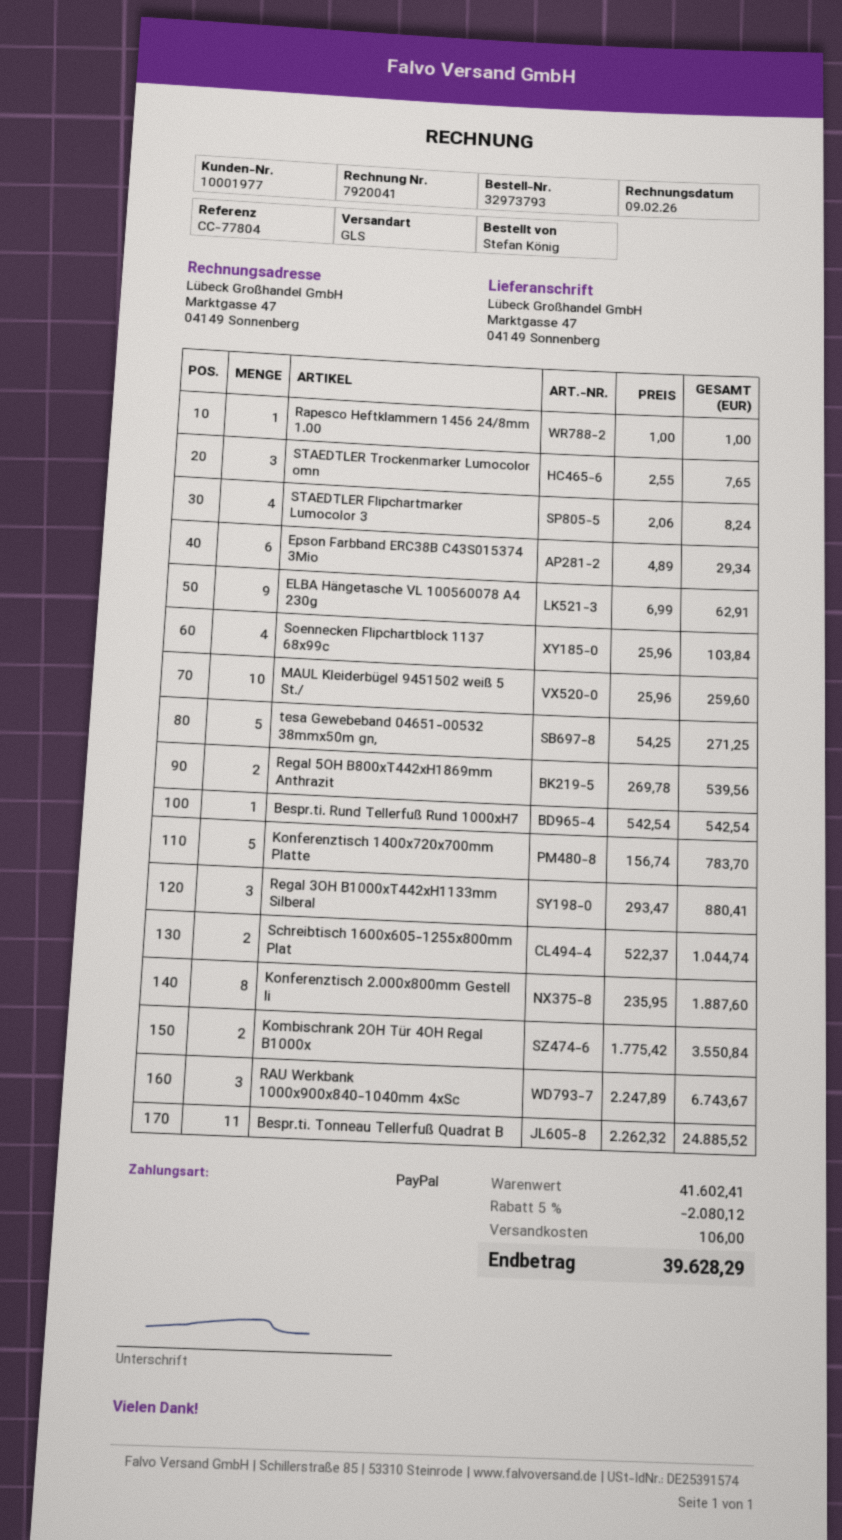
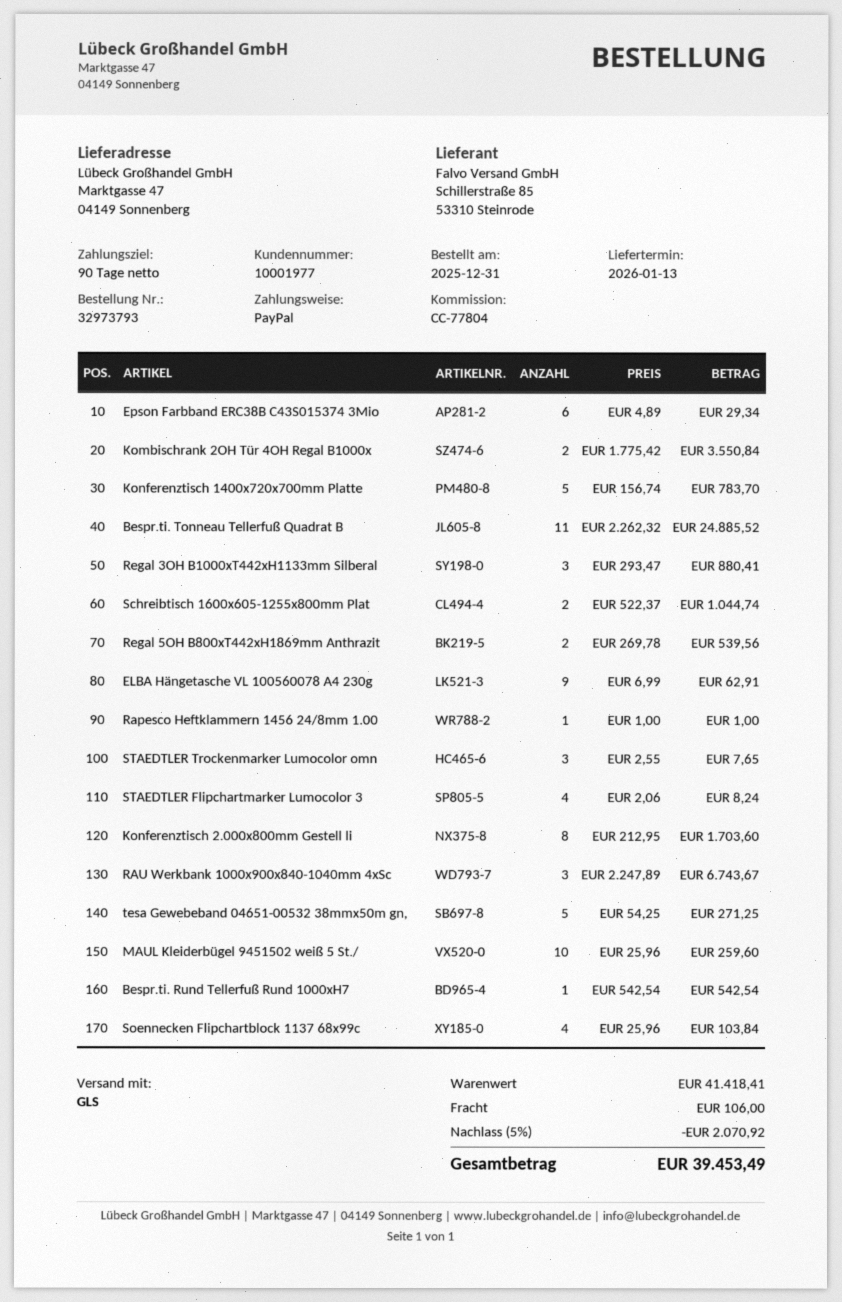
Konferenztisch 2.000x800mm Gestell li: 8 x 235.95 = 1887.60 -> 8 x 212.95 = 1703.60
subtotal: 41602.41 -> 41418.41
discount: 5% = 2080.12 -> 5% = 2070.92
total: 39628.29 -> 39453.49

